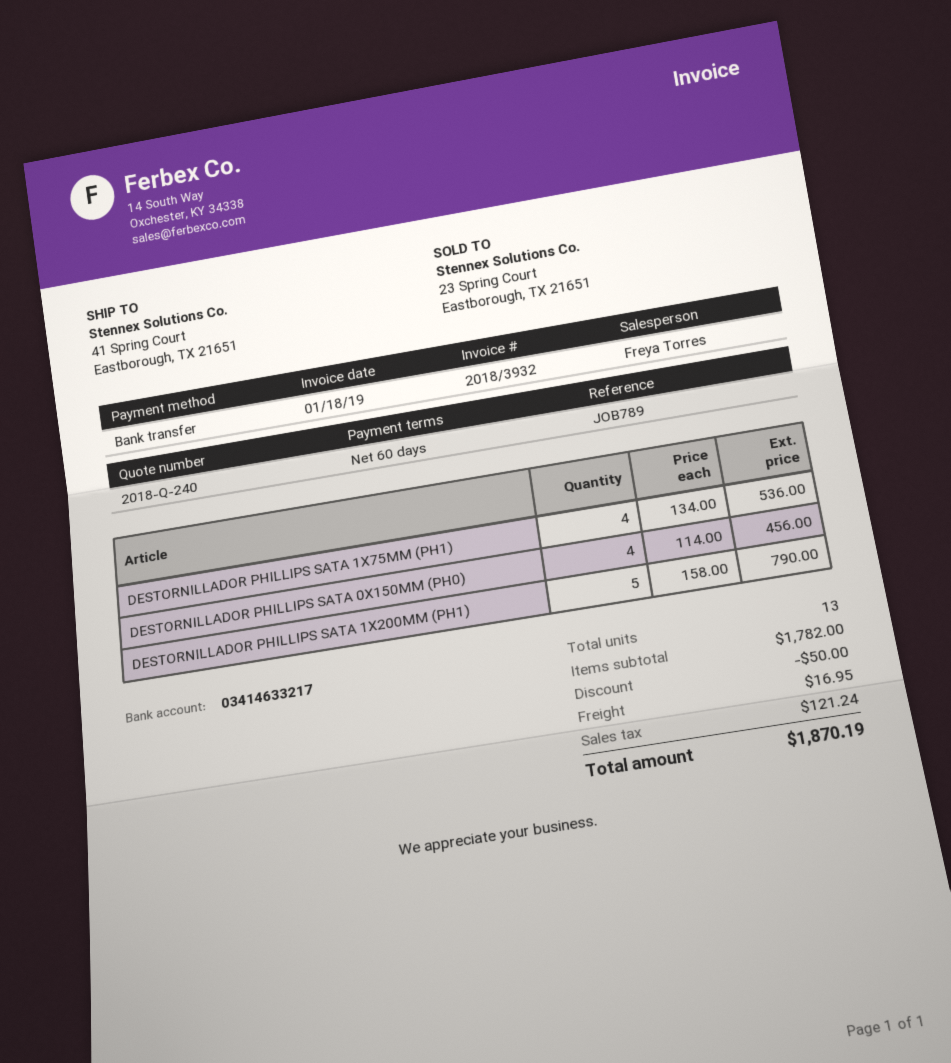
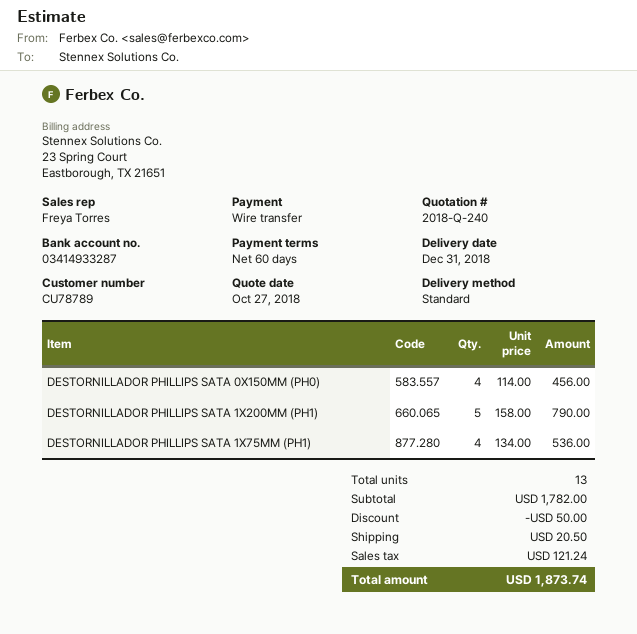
bank account: 03414633217 -> 03414933287
shipping: 16.95 -> 20.50
total: 1870.19 -> 1873.74

